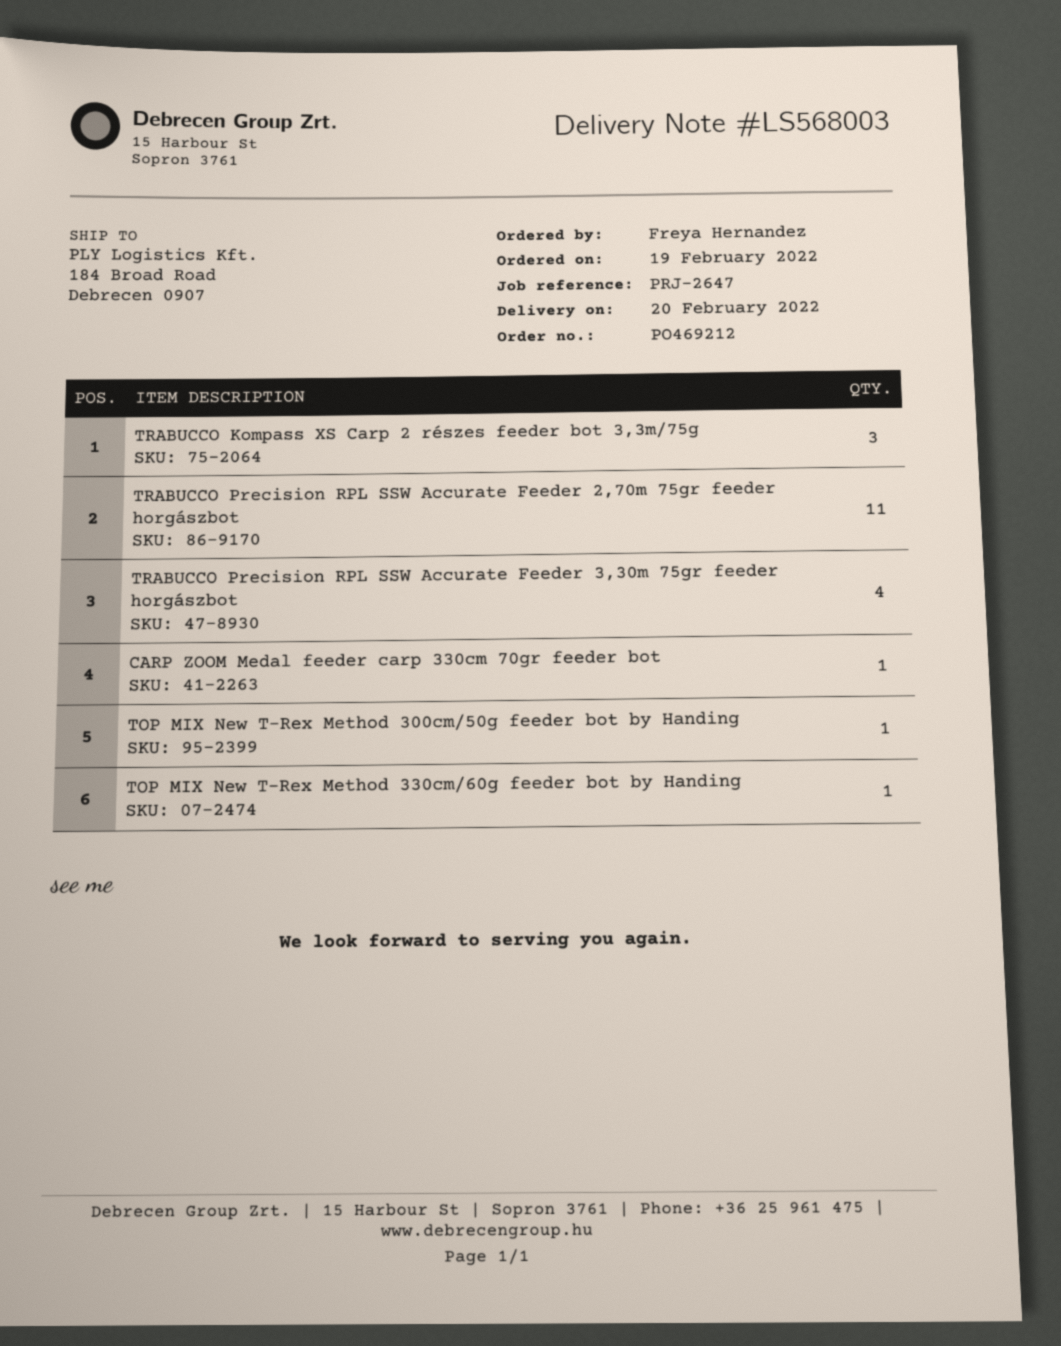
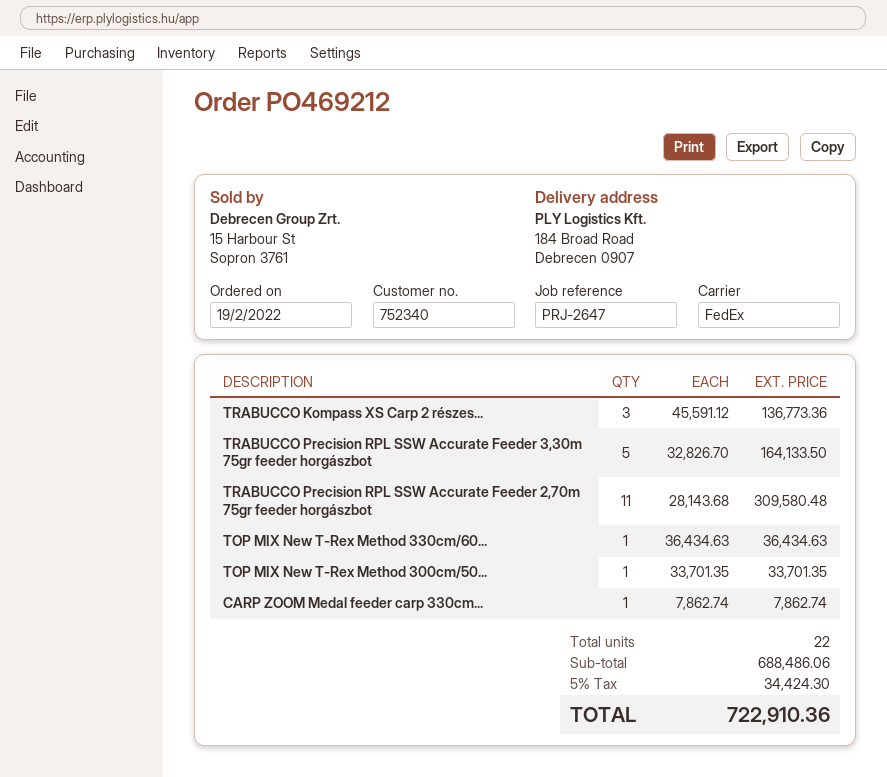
TRABUCCO Precision RPL SSW Accurate Feeder 3,30m 75gr feeder horgászbot: 4 -> 5

